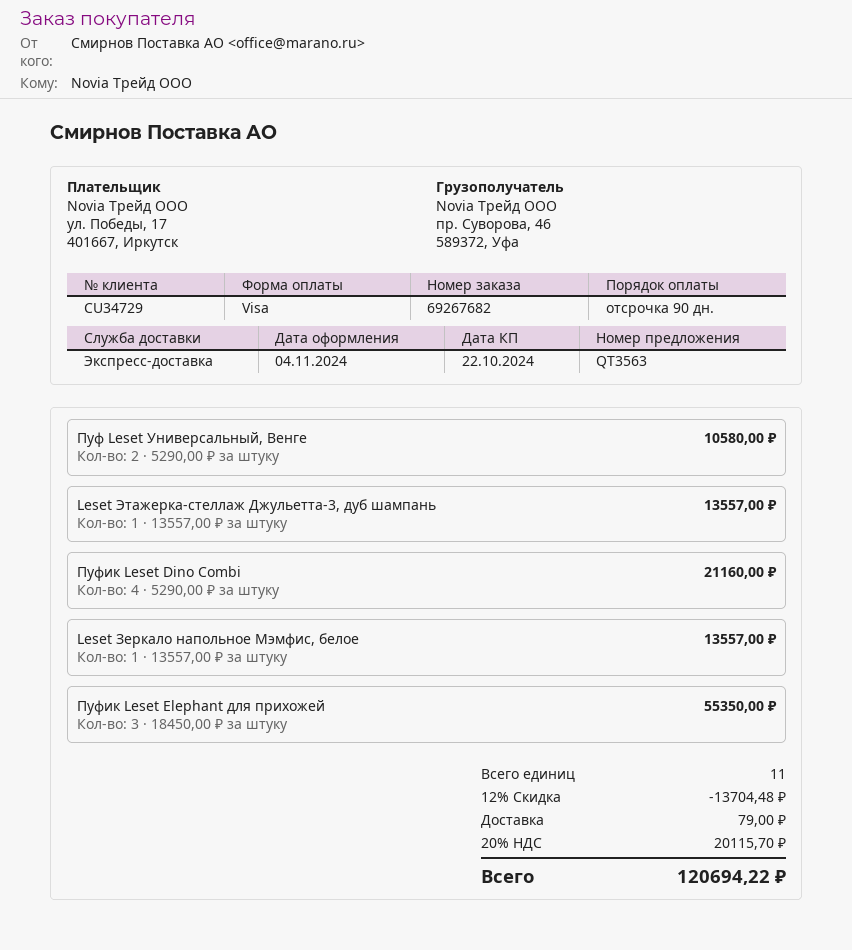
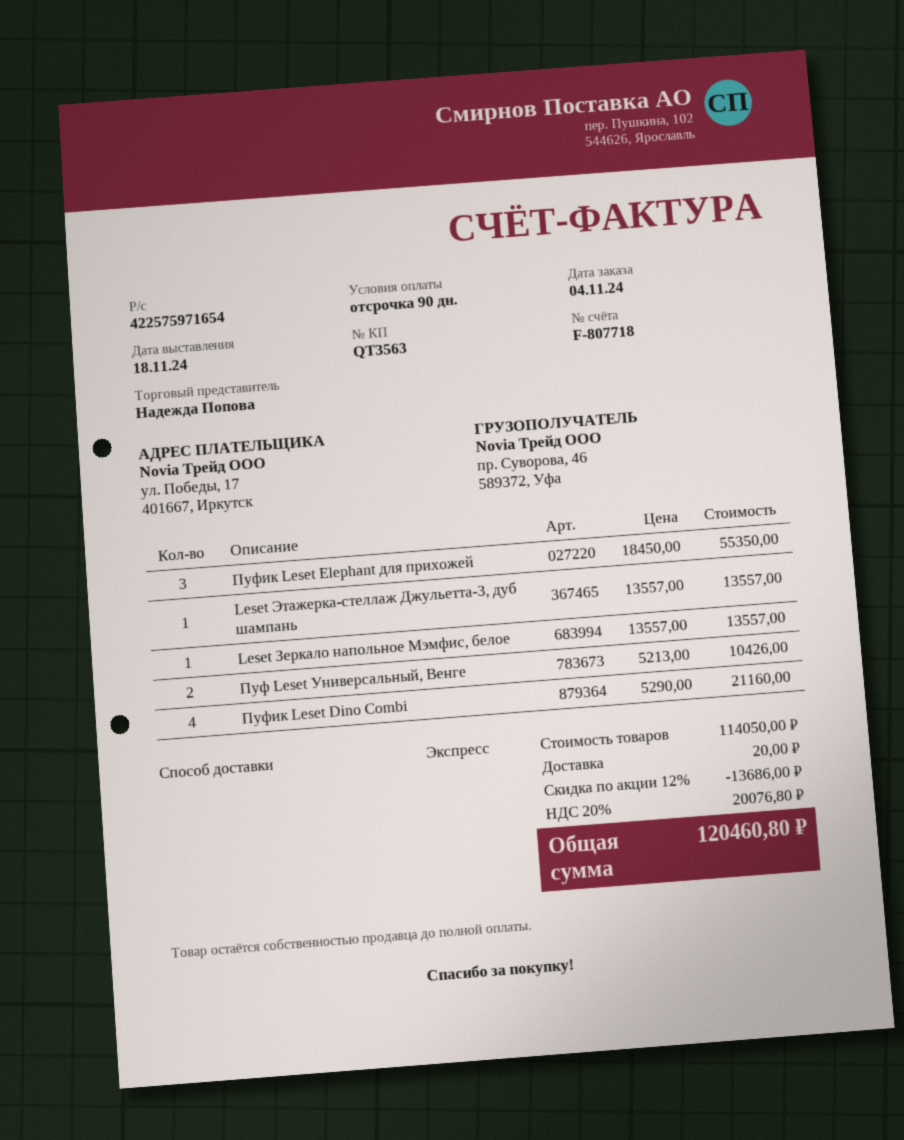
Пуф Leset Универсальный, Венге: 2 x 5290.00 = 10580.00 -> 2 x 5213.00 = 10426.00
discount: 12% = 13704.48 -> 12% = 13686.00
shipping: 79.00 -> 20.00
tax: 20% = 20115.70 -> 20% = 20076.80
total: 120694.22 -> 120460.80

